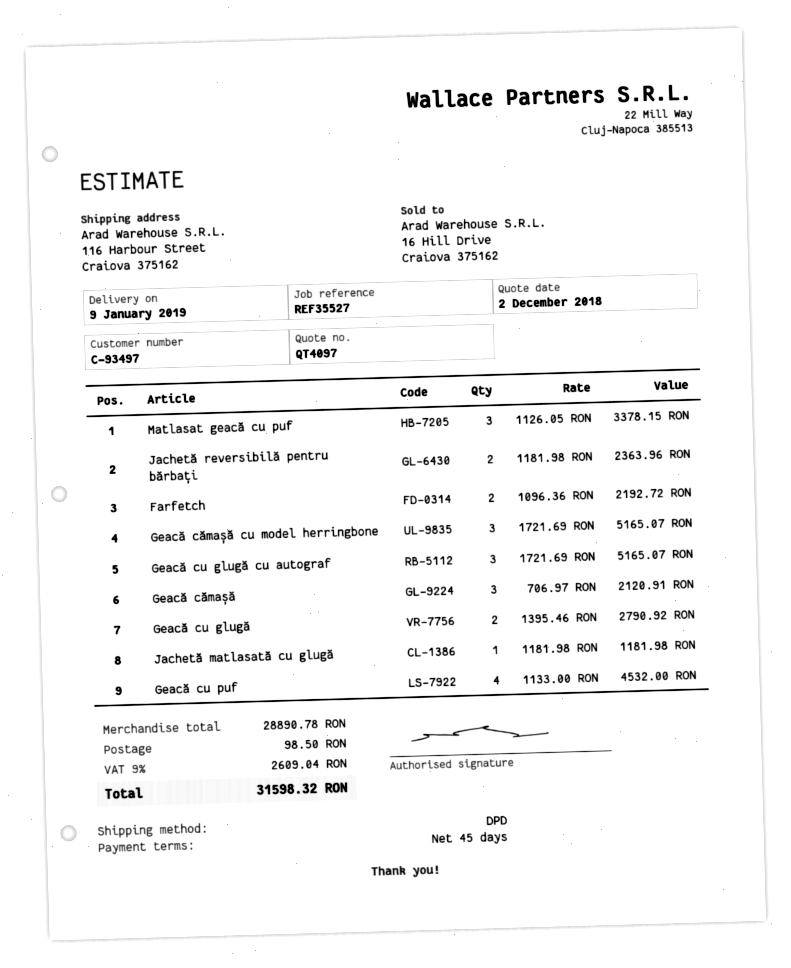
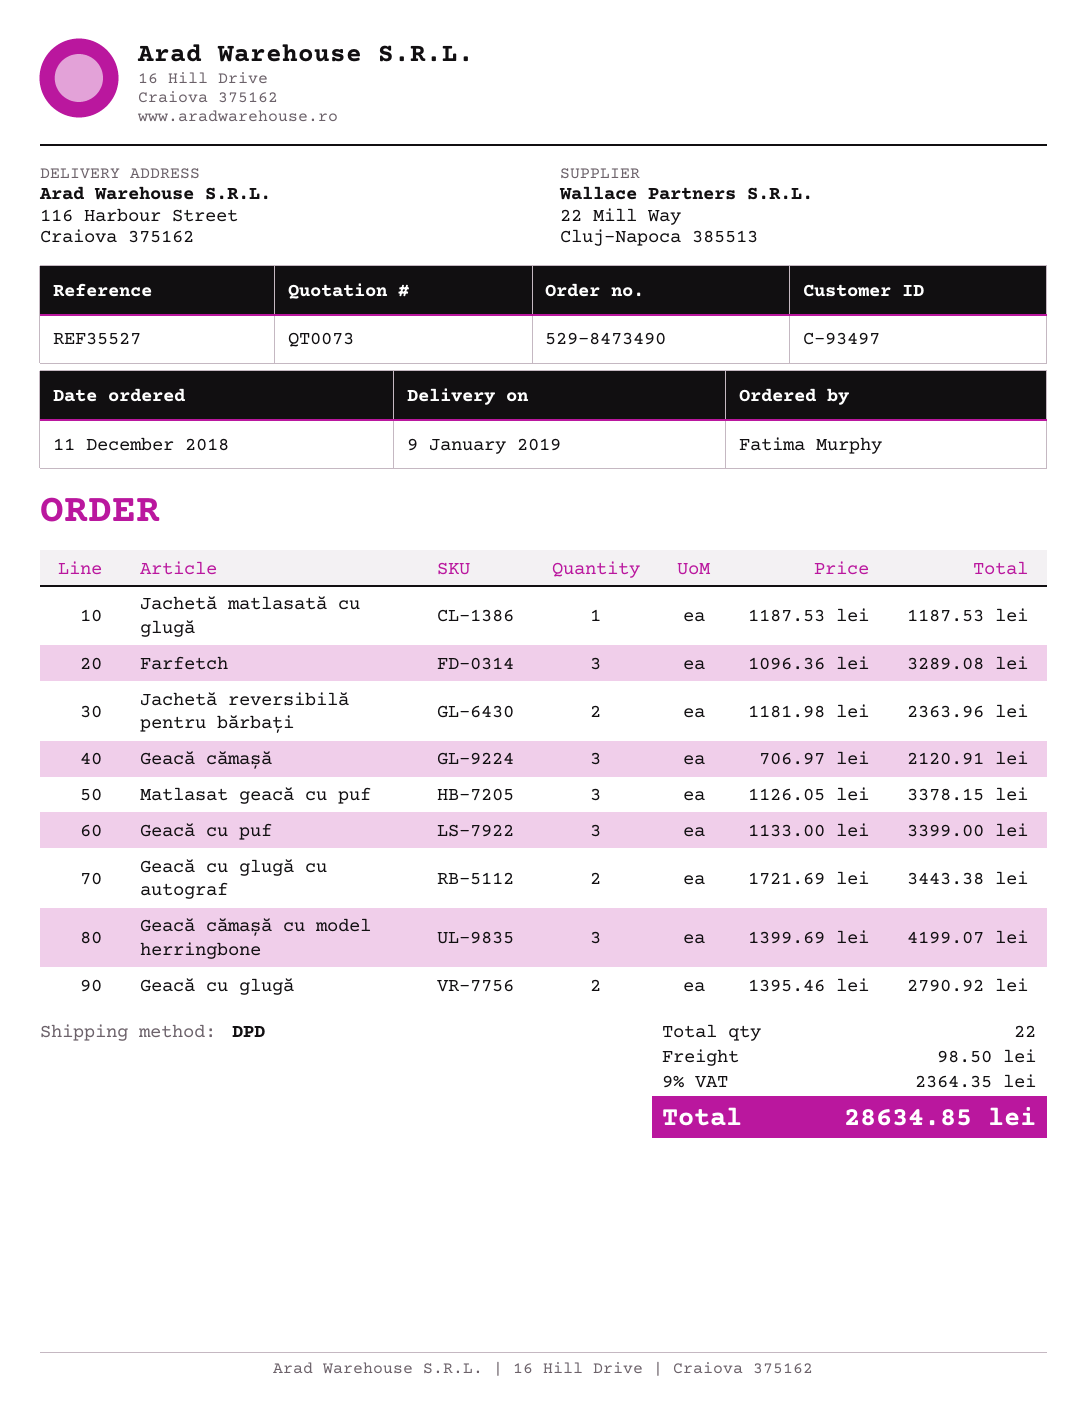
quote number: QT4097 -> QT0073
Farfetch: 2 x 1096.36 = 2192.72 -> 3 x 1096.36 = 3289.08
Geacă cămașă cu model herringbone: 3 x 1721.69 = 5165.07 -> 3 x 1399.69 = 4199.07
Geacă cu glugă cu autograf: 3 x 1721.69 = 5165.07 -> 2 x 1721.69 = 3443.38
Jachetă matlasată cu glugă: 1 x 1181.98 = 1181.98 -> 1 x 1187.53 = 1187.53
Geacă cu puf: 4 x 1133.00 = 4532.00 -> 3 x 1133.00 = 3399.00
tax: 9% = 2609.04 -> 9% = 2364.35
total: 31598.32 -> 28634.85

